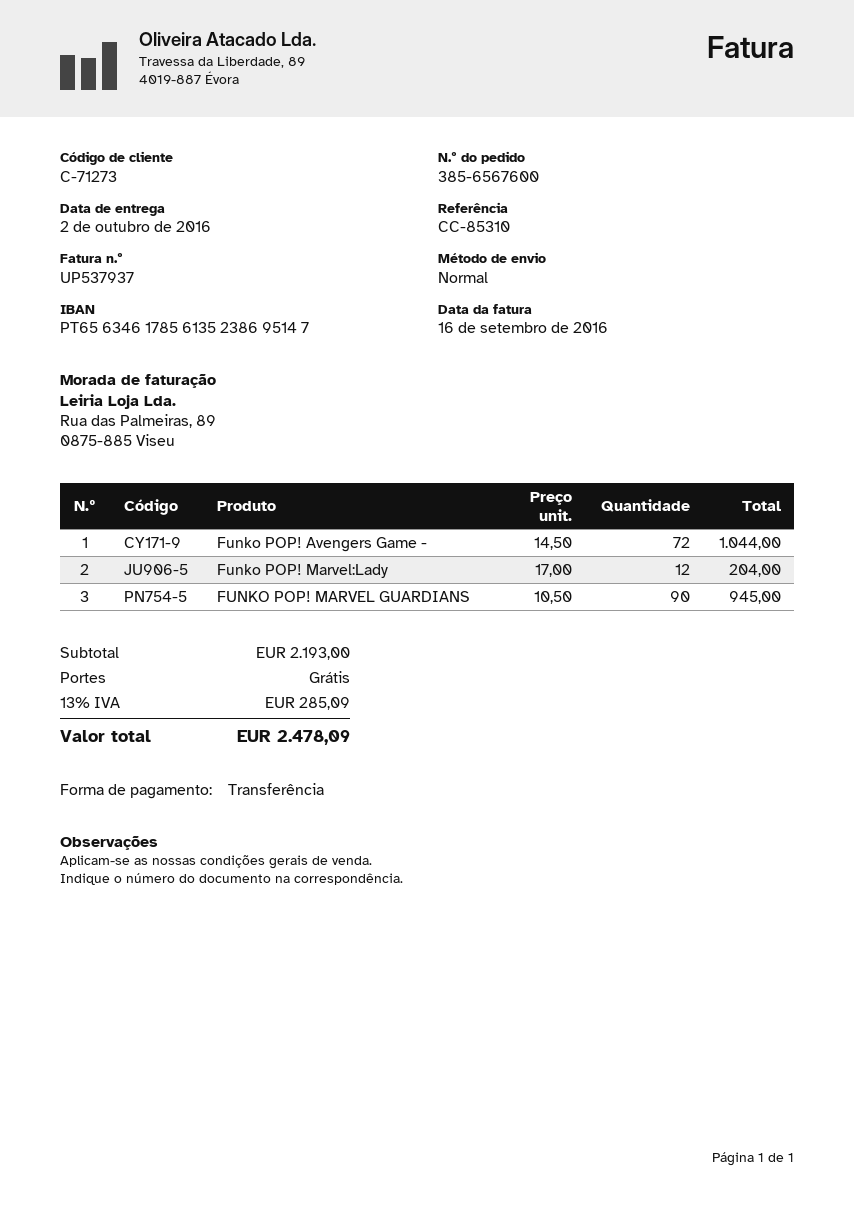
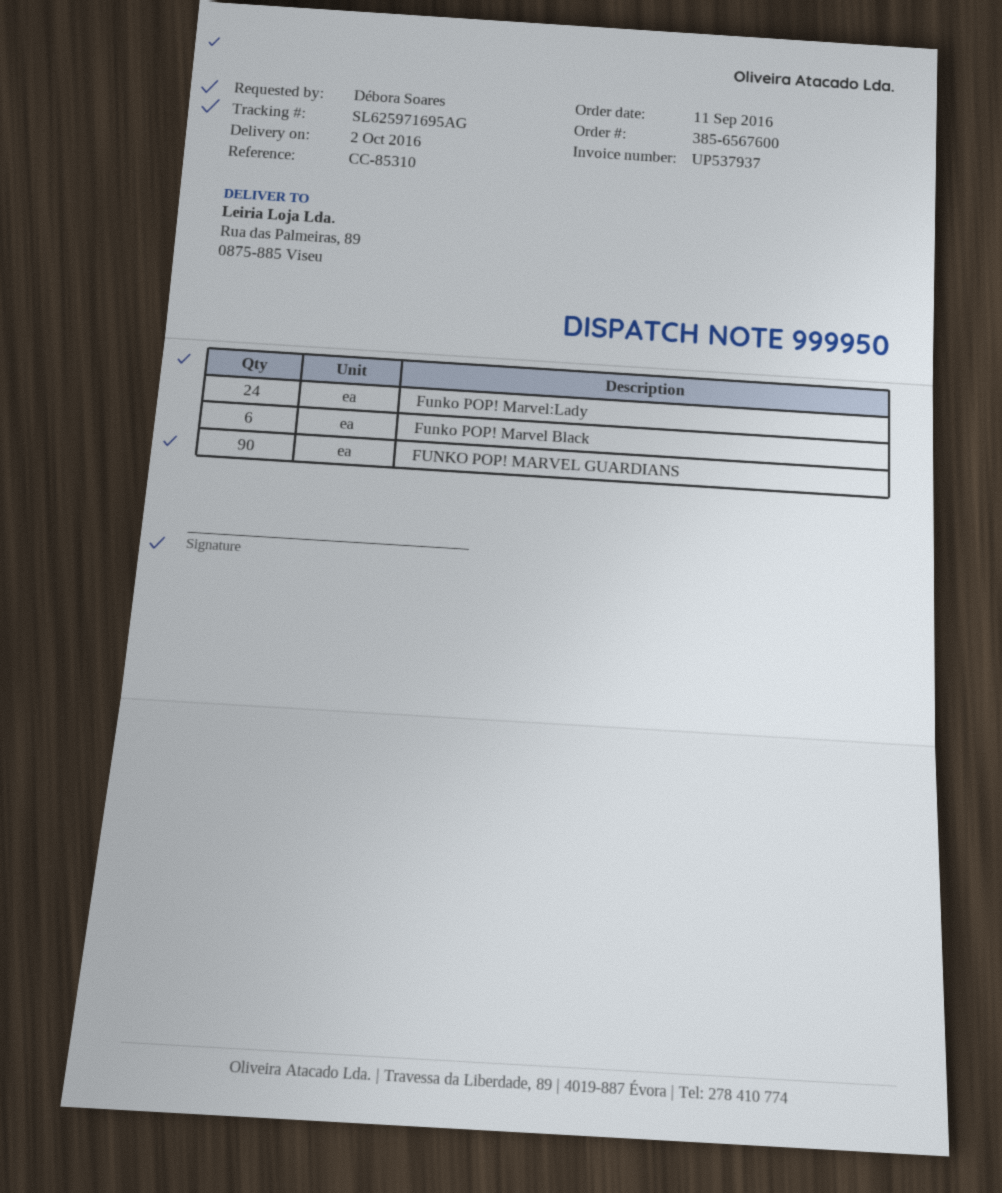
Funko POP! Avengers Game -: 72 -> none
Funko POP! Marvel:Lady: 12 -> 24
Funko POP! Marvel Black: none -> 6

